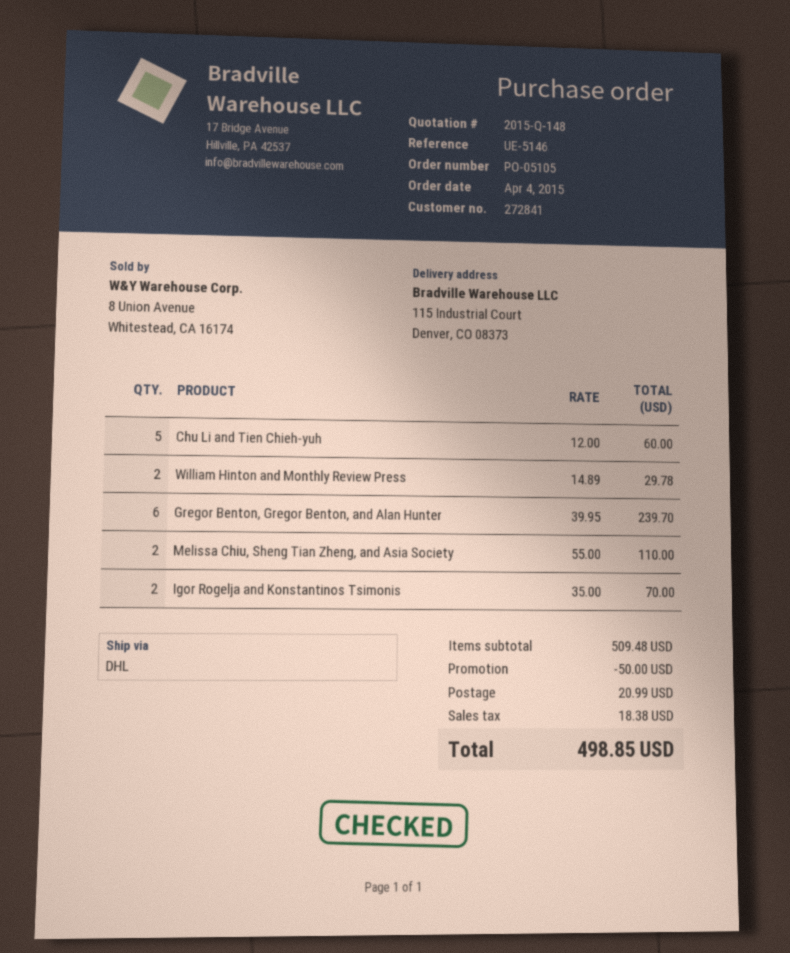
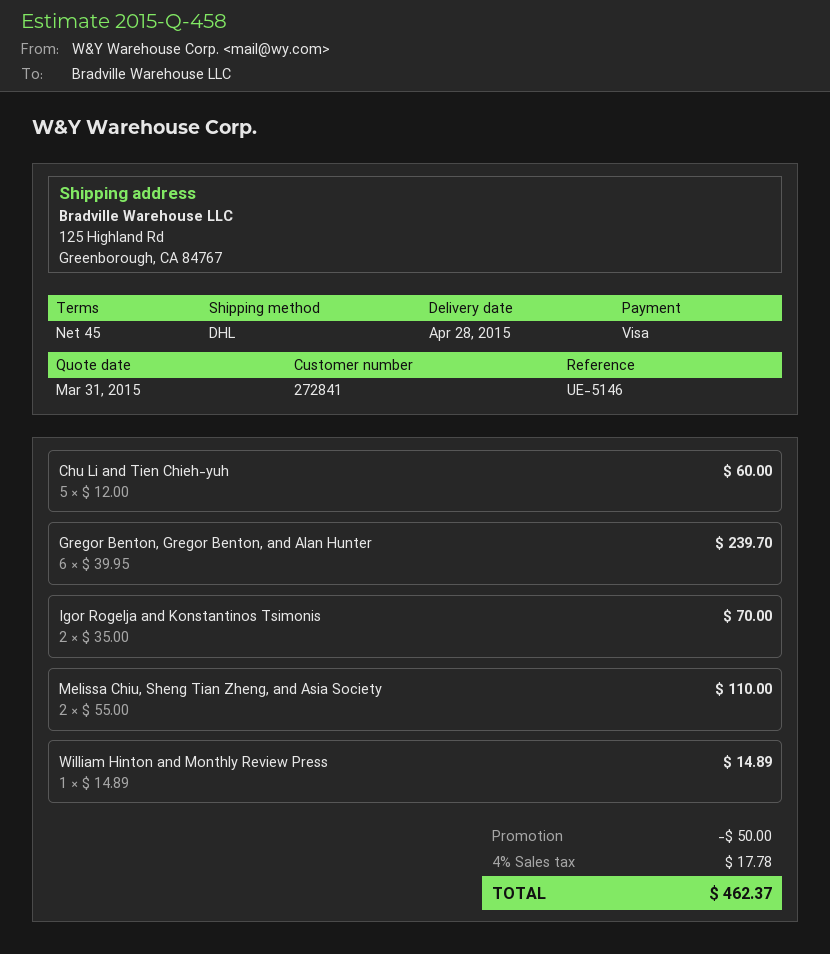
quote number: 2015-Q-148 -> 2015-Q-458
ship to: 115 Industrial Court, Denver, CO 08373 -> 125 Highland Rd, Greenborough, CA 84767
William Hinton and Monthly Review Press: 2 x 14.89 = 29.78 -> 1 x 14.89 = 14.89
shipping: 20.99 -> none
tax: 18.38 -> 17.78
total: 498.85 -> 462.37

